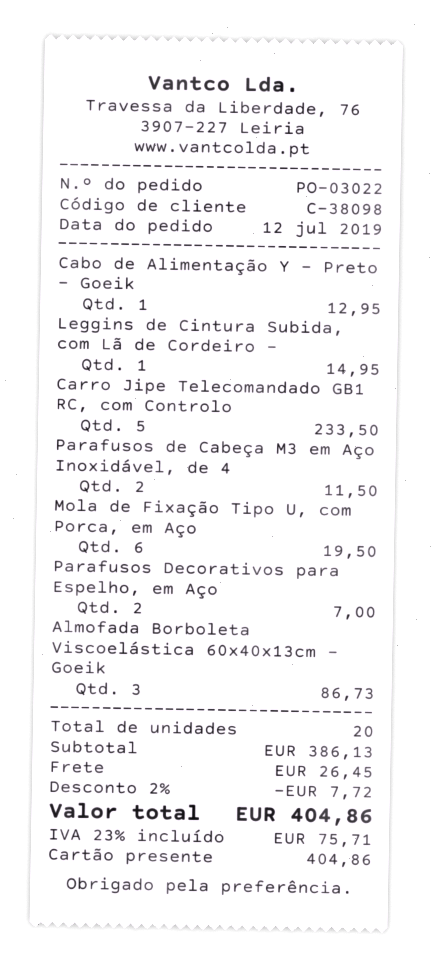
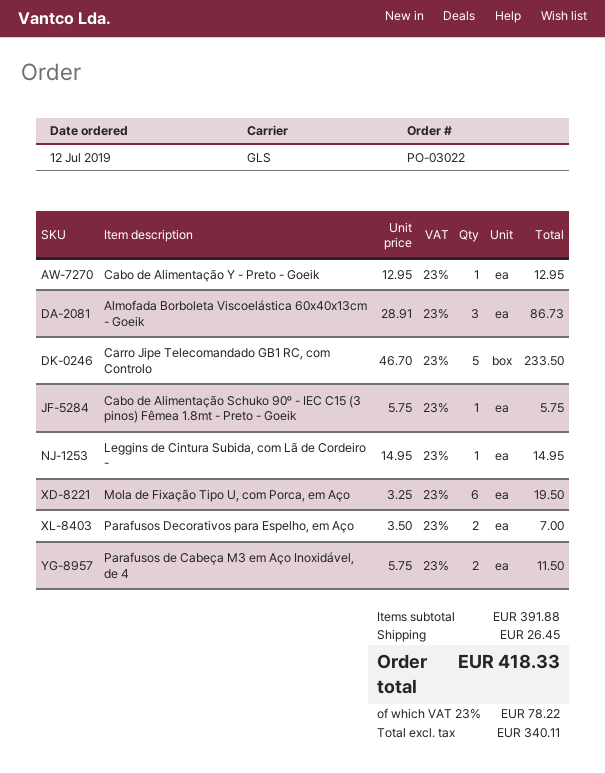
Cabo de Alimentação Schuko 90º - IEC C15 (3 pinos) Fêmea 1.8mt - Preto - Goeik: none -> 1 for 5.75
subtotal: 386.13 -> 391.88
discount: 2% = 7.72 -> none
tax: 23% = 75.71 -> 23% = 78.22
total: 404.86 -> 418.33

